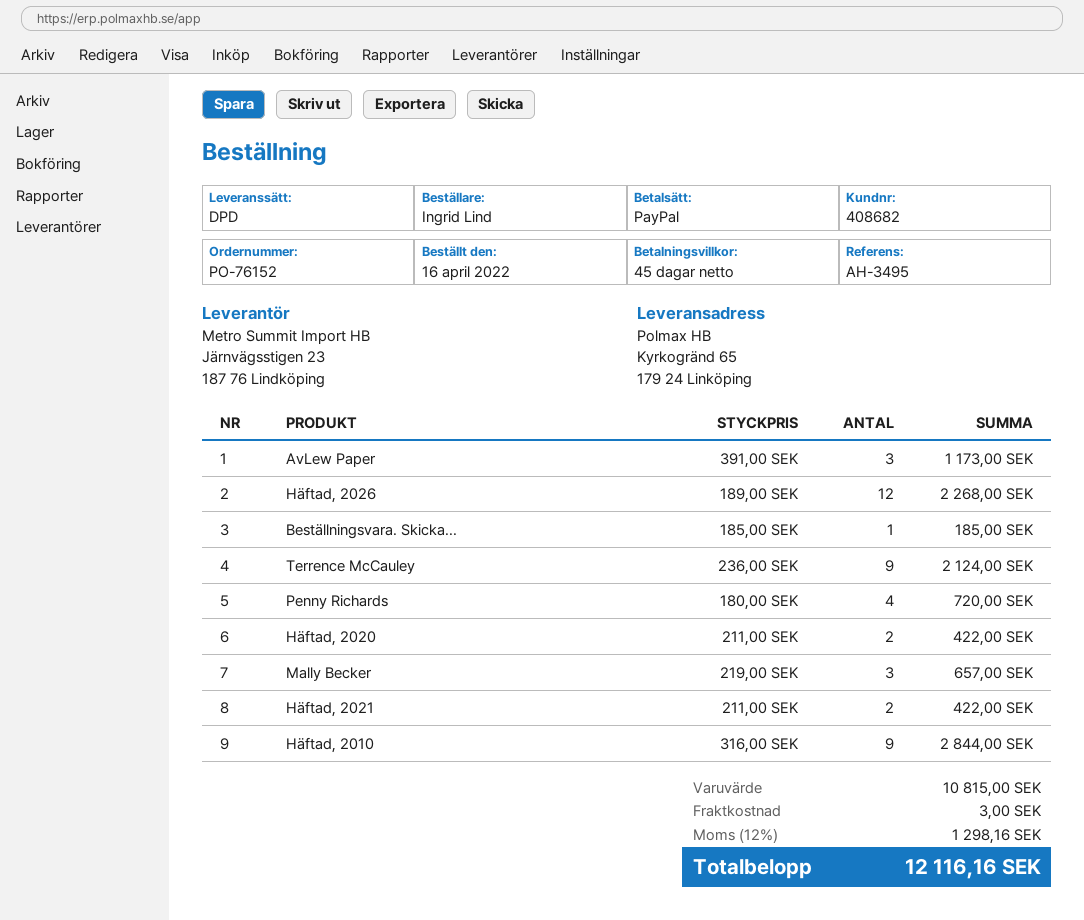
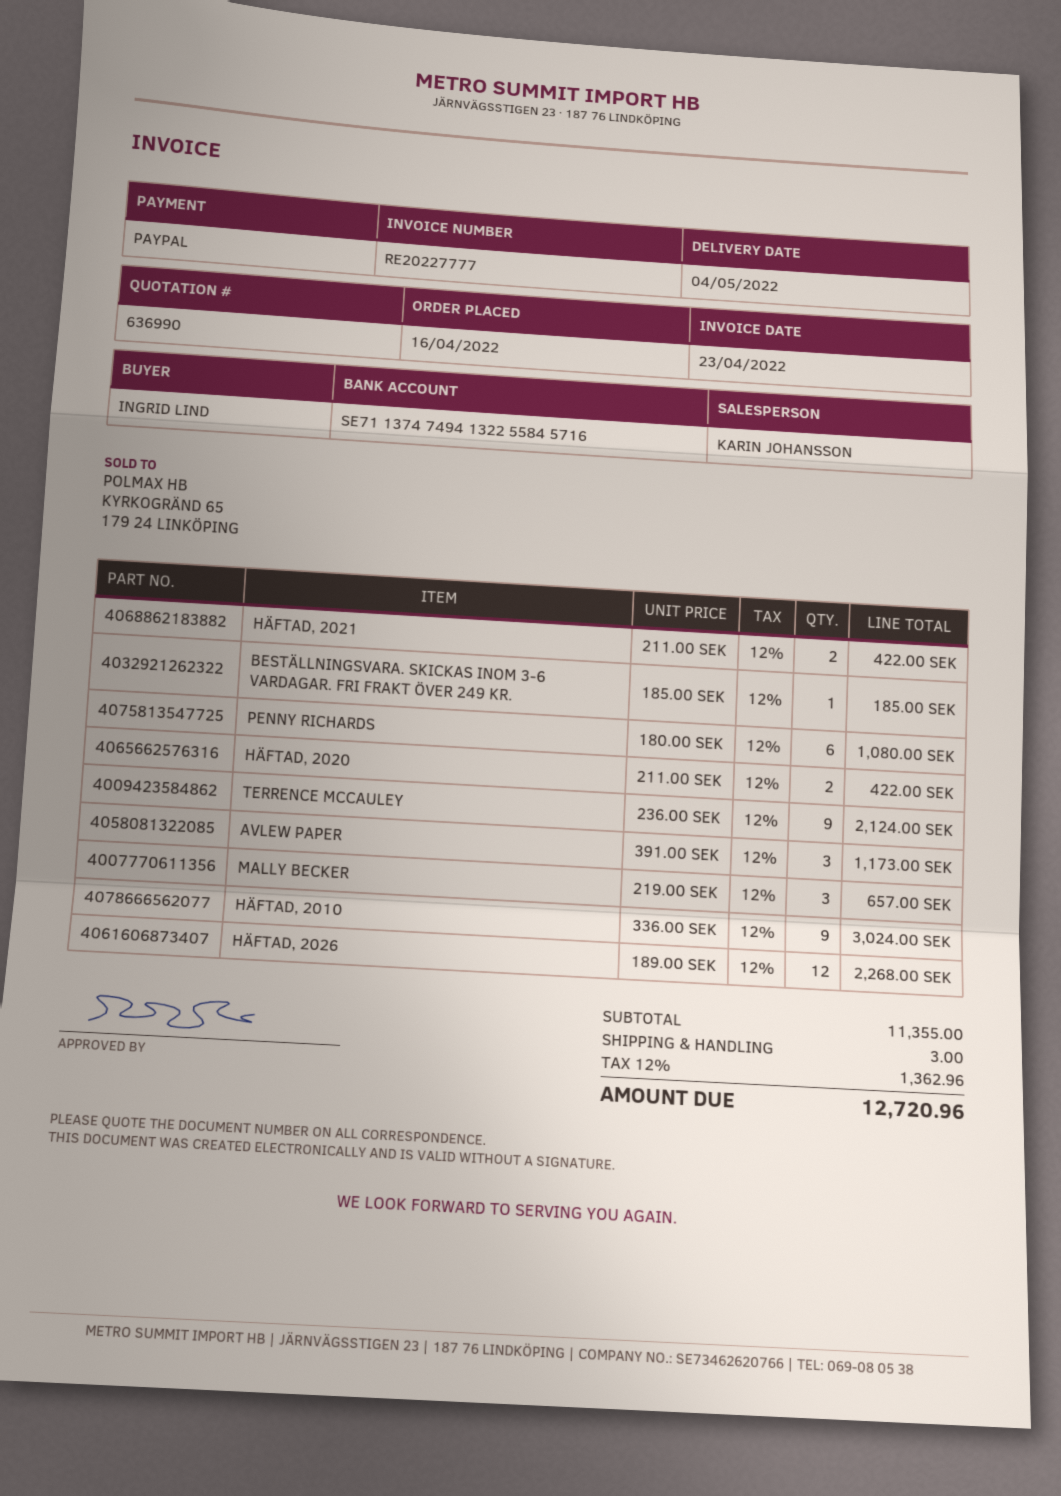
Penny Richards: 4 x 180.00 = 720.00 -> 6 x 180.00 = 1080.00
Häftad, 2010: 9 x 316.00 = 2844.00 -> 9 x 336.00 = 3024.00
subtotal: 10815.00 -> 11355.00
tax: 12% = 1298.16 -> 12% = 1362.96
total: 12116.16 -> 12720.96

